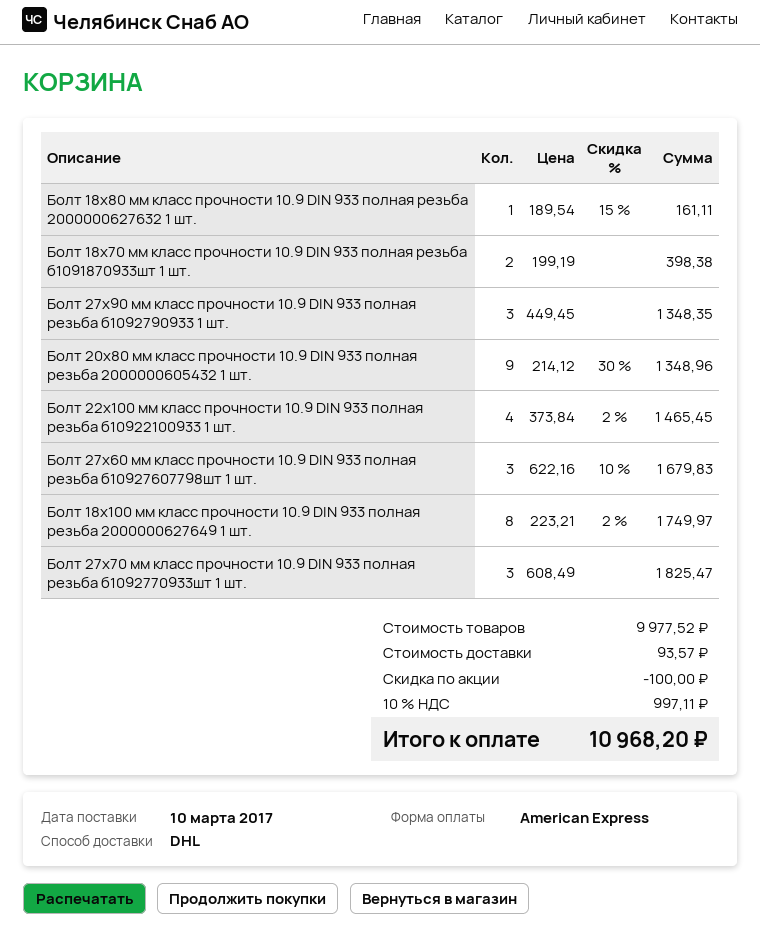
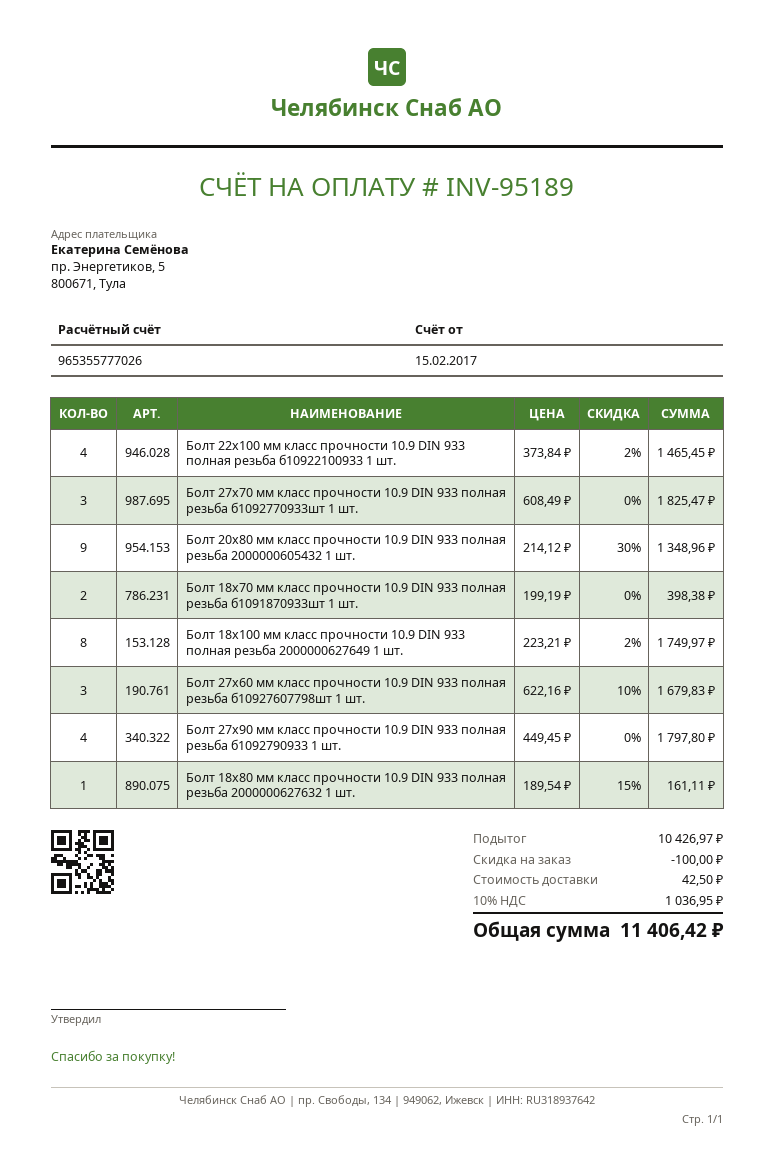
Болт 27х90 мм класс прочности 10.9 DIN 933 полная резьба б1092790933 1 шт.: 3 x 449.45 = 1348.35 -> 4 x 449.45 = 1797.80
subtotal: 9977.52 -> 10426.97
shipping: 93.57 -> 42.50
tax: 10% = 997.11 -> 10% = 1036.95
total: 10968.20 -> 11406.42

